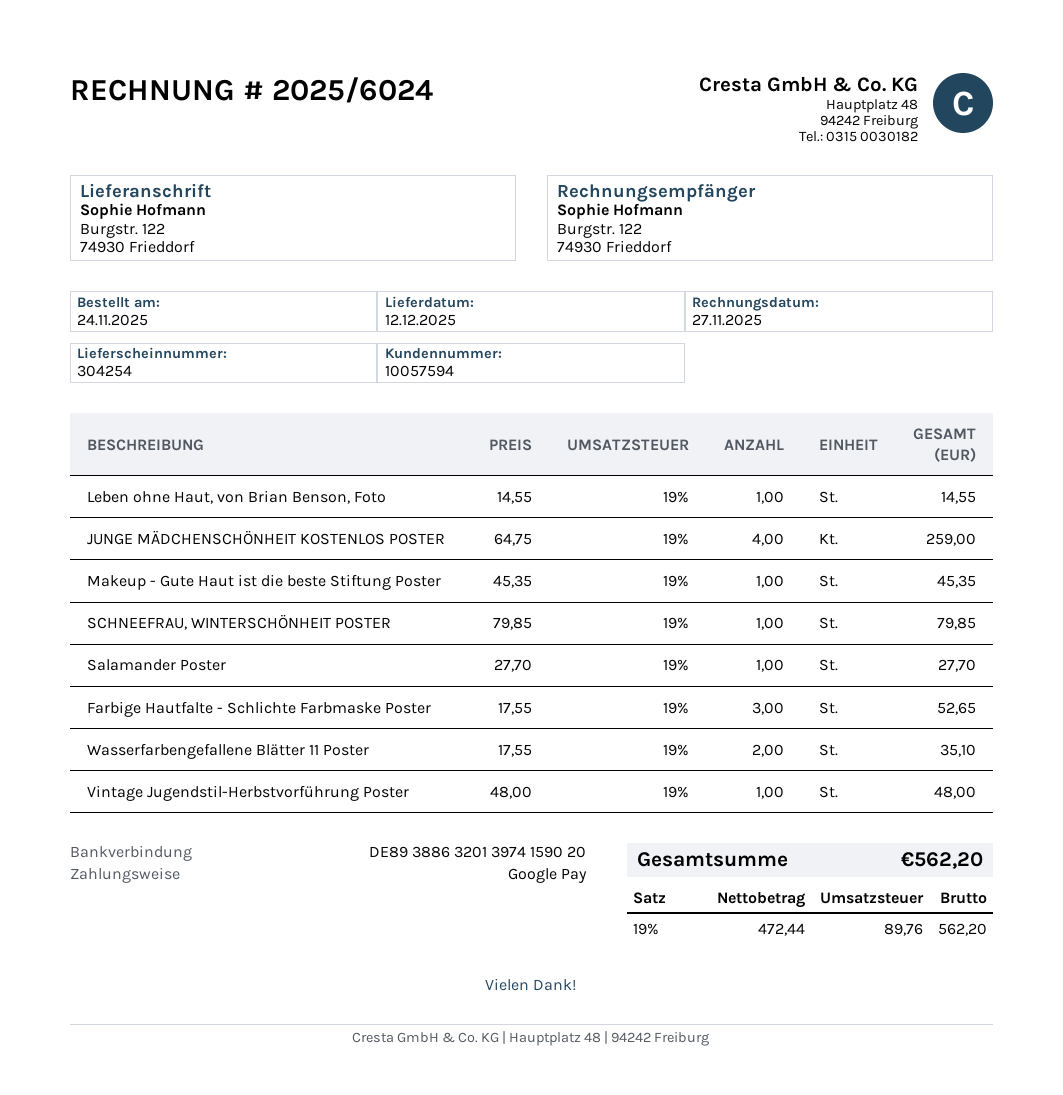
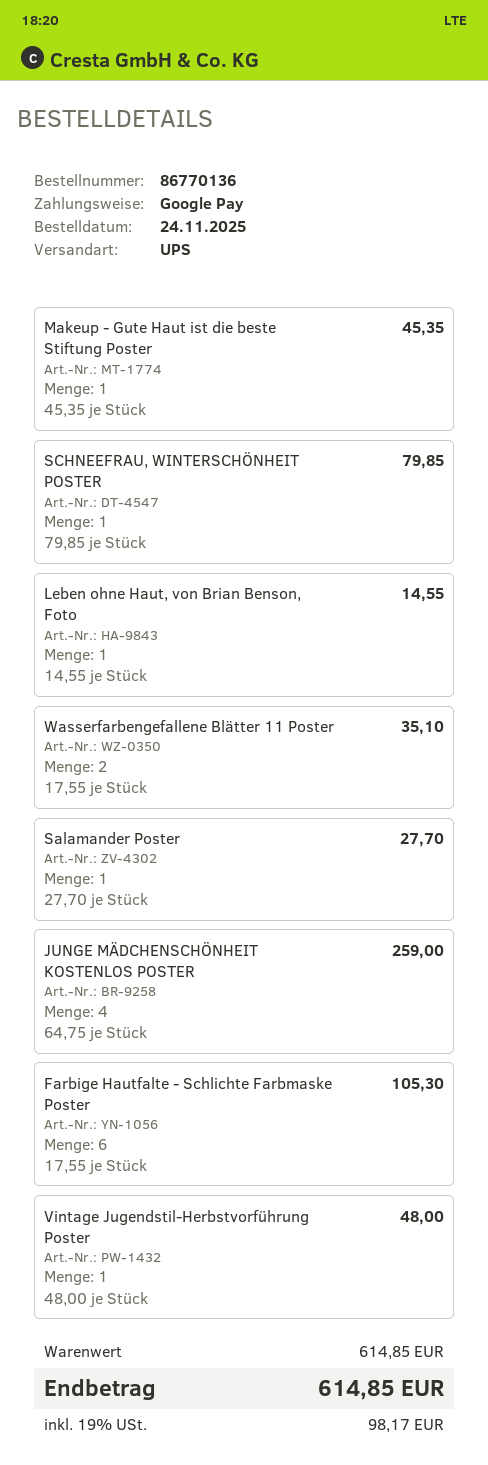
Farbige Hautfalte - Schlichte Farbmaske Poster: 3 x 17.55 = 52.65 -> 6 x 17.55 = 105.30
tax: 19% = 89.76 -> 19% = 98.17
total: 562.20 -> 614.85

